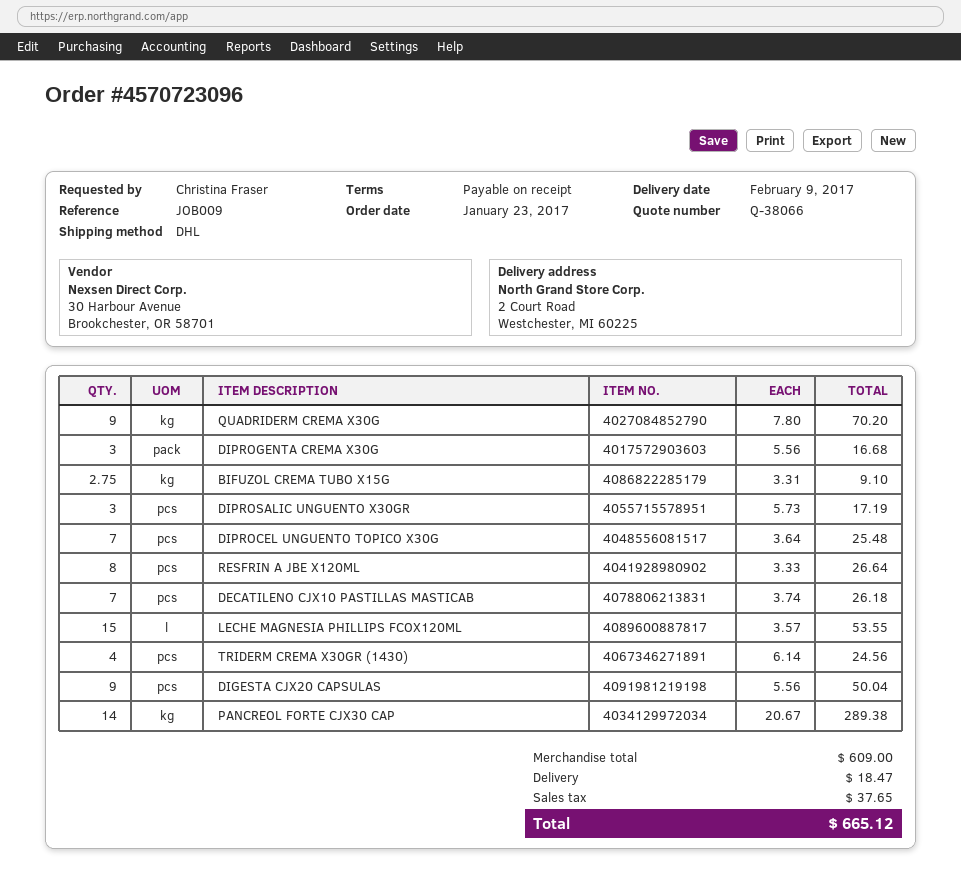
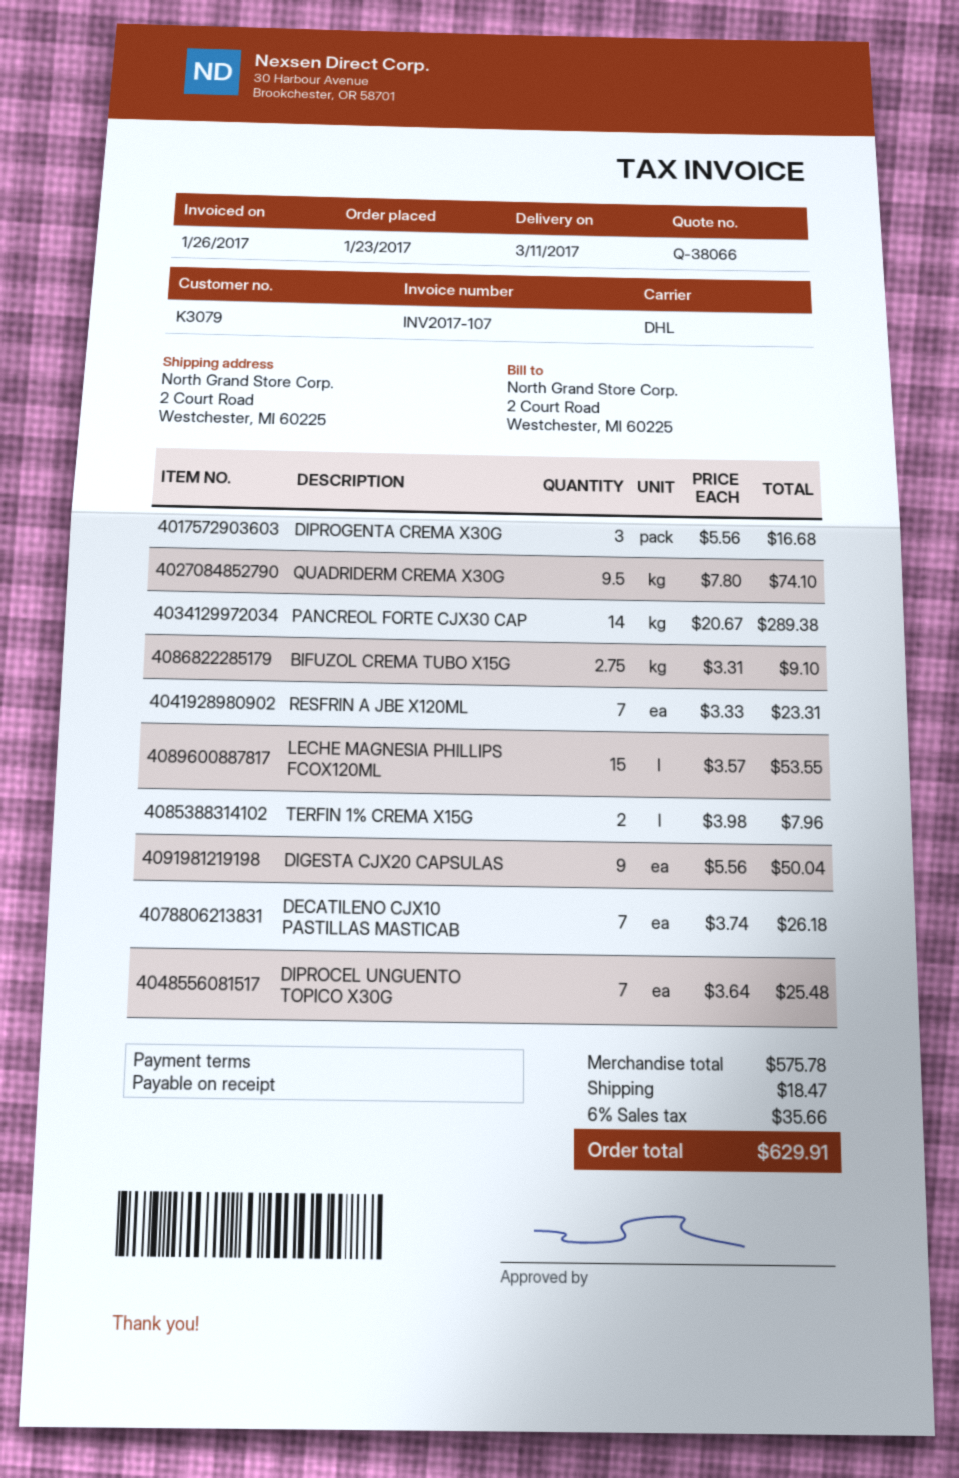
delivery date: 2017-02-09 -> 2017-03-11
QUADRIDERM CREMA X30G: 9 x 7.80 = 70.20 -> 9.5 x 7.80 = 74.10
DIPROSALIC UNGUENTO X30GR: 3 x 5.73 = 17.19 -> none
RESFRIN A JBE X120ML: 8 x 3.33 = 26.64 -> 7 x 3.33 = 23.31
TRIDERM CREMA X30GR (1430): 4 x 6.14 = 24.56 -> none
TERFIN 1% CREMA X15G: none -> 2 x 3.98 = 7.96
subtotal: 609.00 -> 575.78
tax: 37.65 -> 35.66
total: 665.12 -> 629.91

